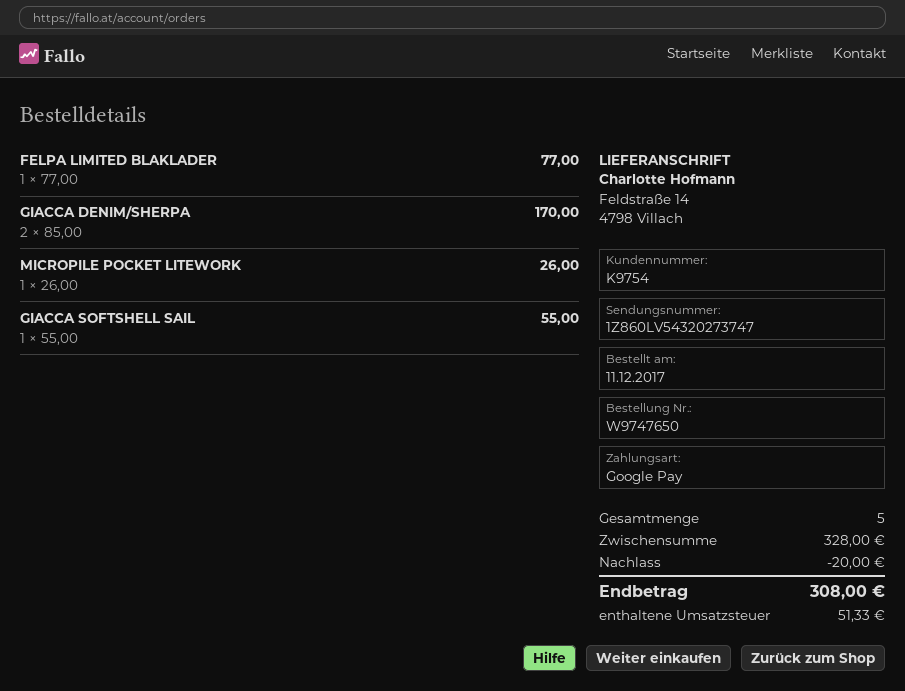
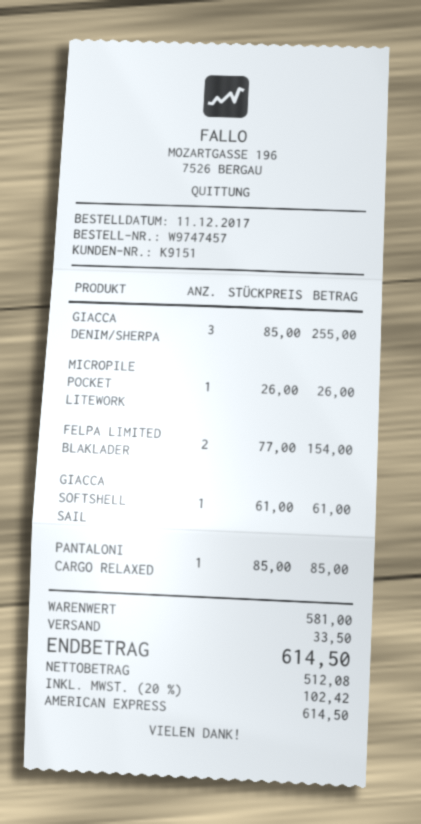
order number: W9747650 -> W9747457
customer number: K9754 -> K9151
payment method: Google Pay -> American Express
FELPA LIMITED BLAKLADER: 1 x 77.00 = 77.00 -> 2 x 77.00 = 154.00
GIACCA DENIM/SHERPA: 2 x 85.00 = 170.00 -> 3 x 85.00 = 255.00
GIACCA SOFTSHELL SAIL: 1 x 55.00 = 55.00 -> 1 x 61.00 = 61.00
PANTALONI CARGO RELAXED: none -> 1 x 85.00 = 85.00
subtotal: 328.00 -> 581.00
discount: 20.00 -> none
shipping: none -> 33.50
tax: 51.33 -> 102.42
total: 308.00 -> 614.50

